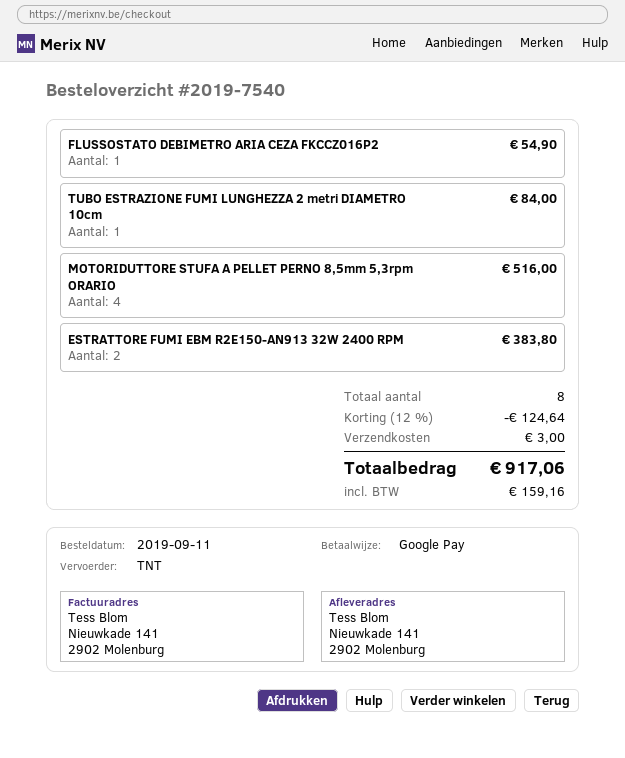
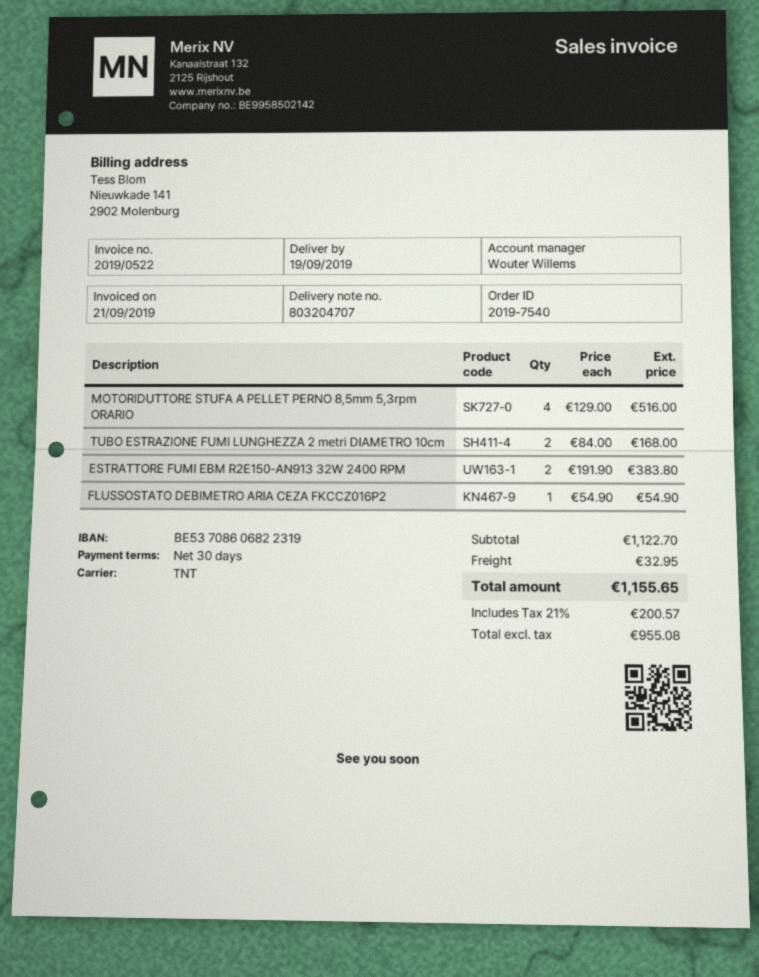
TUBO ESTRAZIONE FUMI LUNGHEZZA 2 metri DIAMETRO 10cm: 1 for 84.00 -> 2 for 168.00
discount: 12% = 124.64 -> none
shipping: 3.00 -> 32.95
tax: 159.16 -> 200.57
total: 917.06 -> 1155.65

